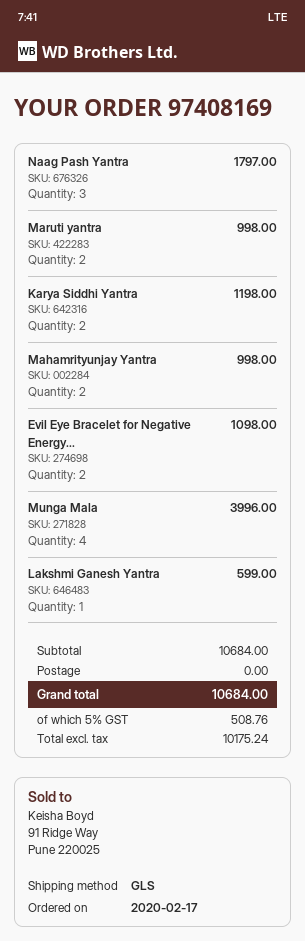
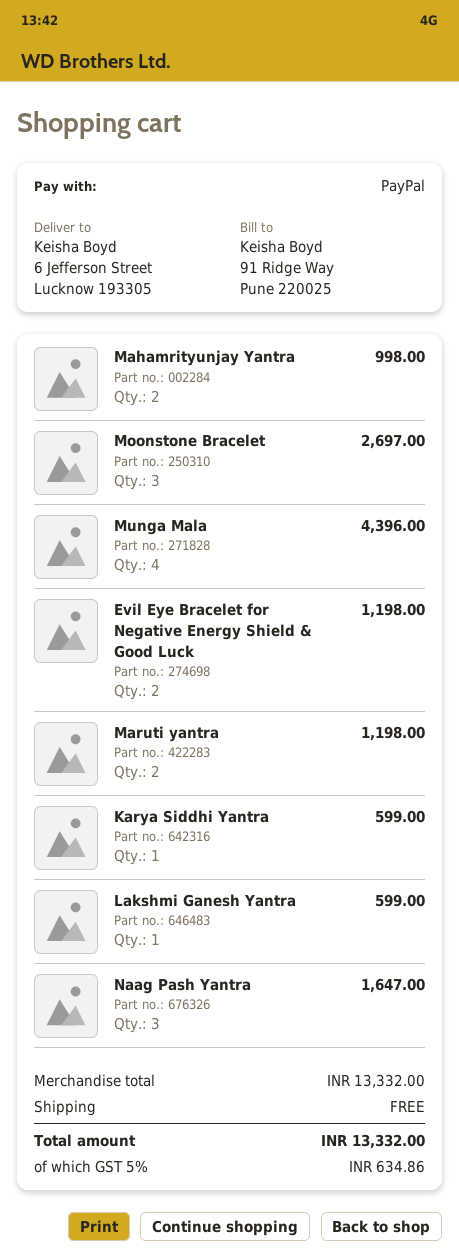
Naag Pash Yantra: 3 for 1797.00 -> 3 for 1647.00
Maruti yantra: 2 for 998.00 -> 2 for 1198.00
Karya Siddhi Yantra: 2 for 1198.00 -> 1 for 599.00
Evil Eye Bracelet for Negative Energy...: 2 for 1098.00 -> 2 for 1198.00
Munga Mala: 4 for 3996.00 -> 4 for 4396.00
Moonstone Bracelet: none -> 3 for 2697.00
subtotal: 10684.00 -> 13332.00
tax: 5% = 508.76 -> 5% = 634.86
total: 10684.00 -> 13332.00

